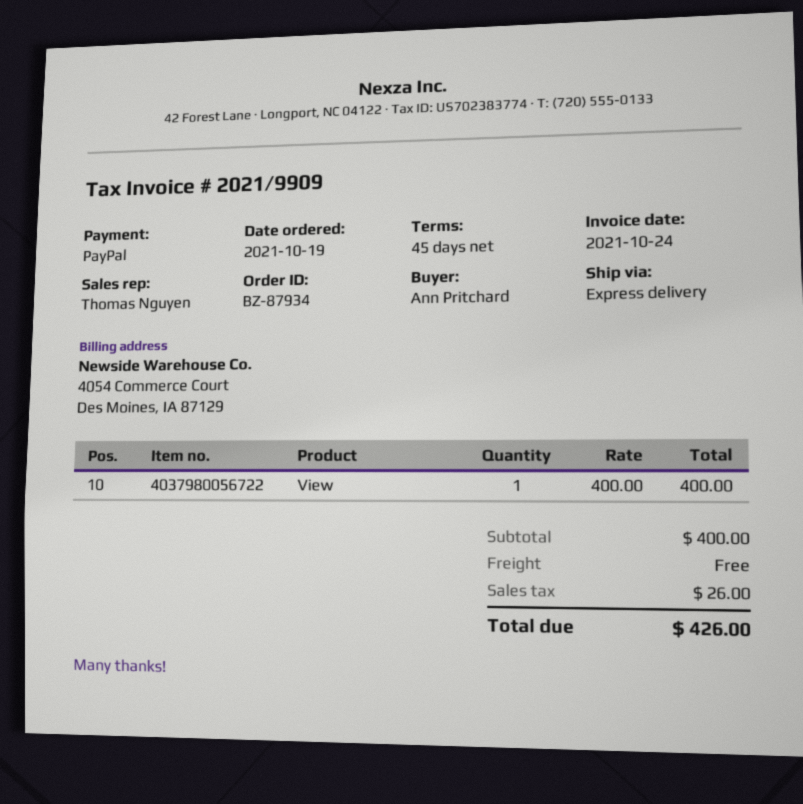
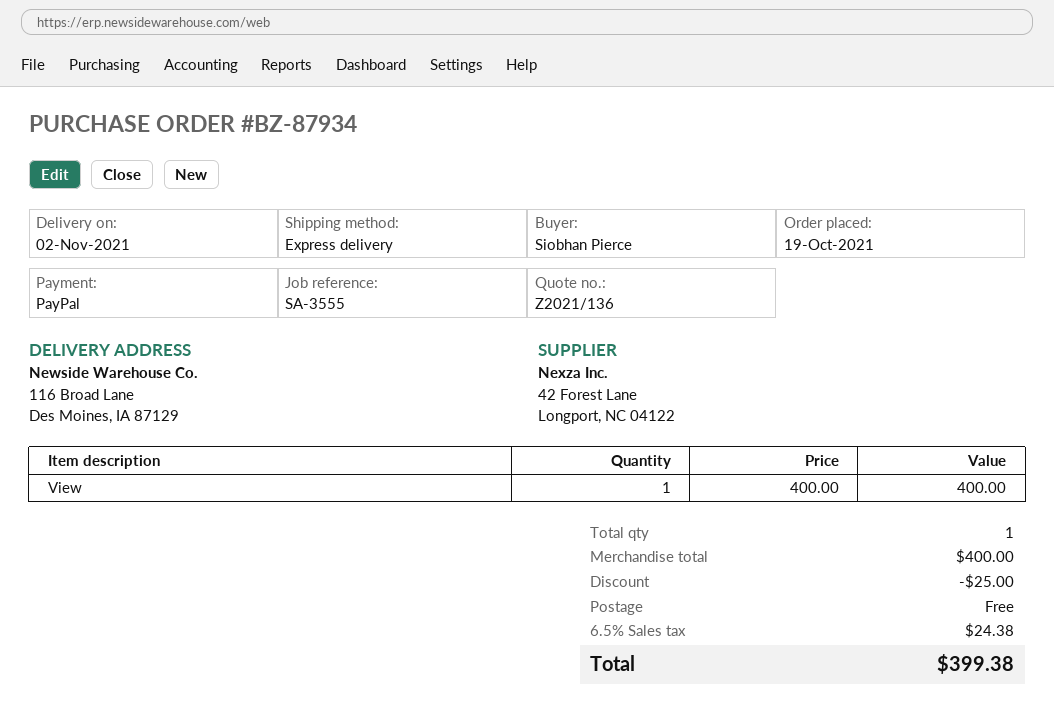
ordered by: Ann Pritchard -> Siobhan Pierce
discount: none -> 25.00
tax: 26.00 -> 24.38
total: 426.00 -> 399.38

